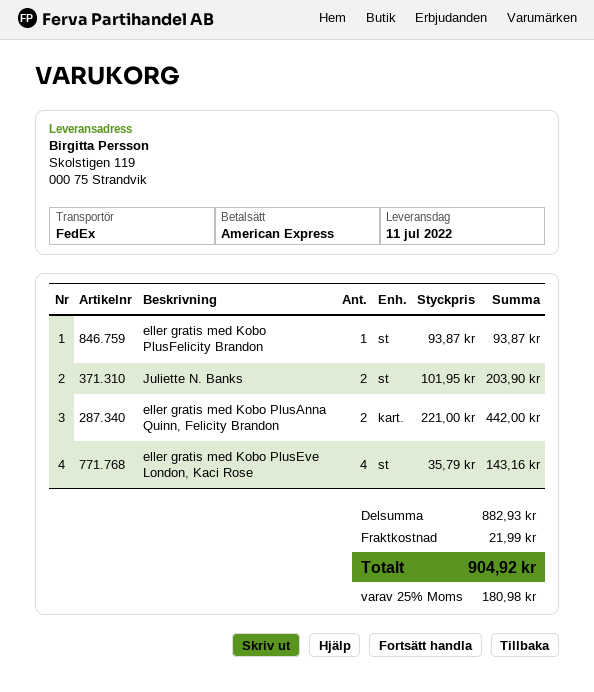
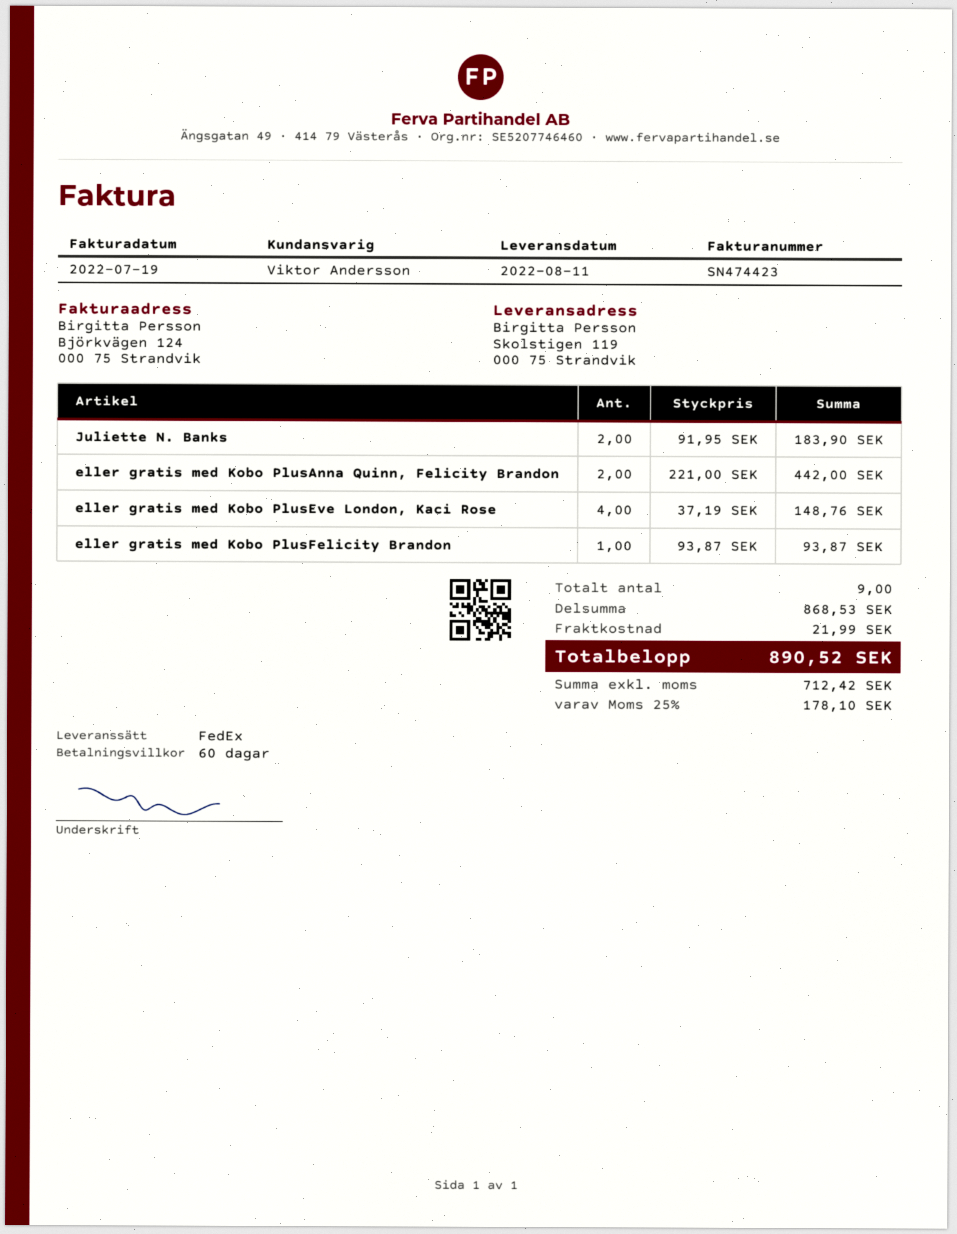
delivery date: 2022-07-11 -> 2022-08-11
Juliette N. Banks: 2 x 101.95 = 203.90 -> 2 x 91.95 = 183.90
eller gratis med Kobo PlusEve London, Kaci Rose: 4 x 35.79 = 143.16 -> 4 x 37.19 = 148.76
subtotal: 882.93 -> 868.53
tax: 25% = 180.98 -> 25% = 178.10
total: 904.92 -> 890.52

